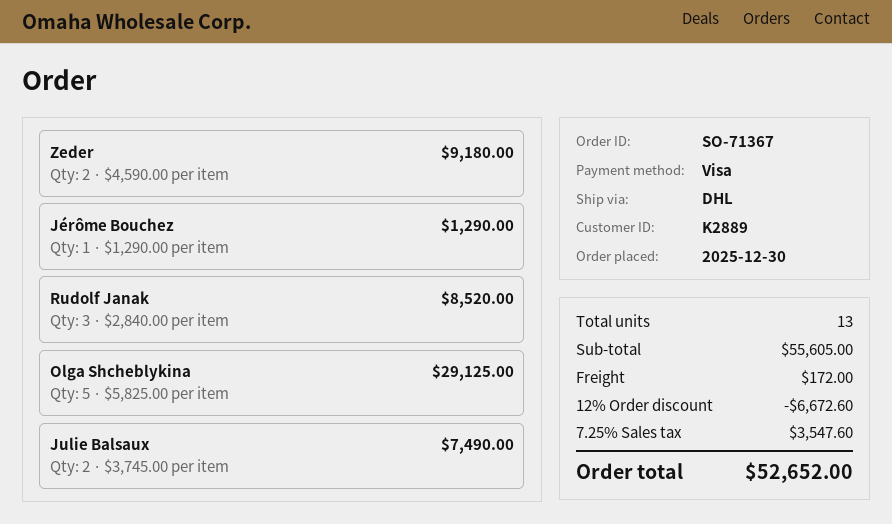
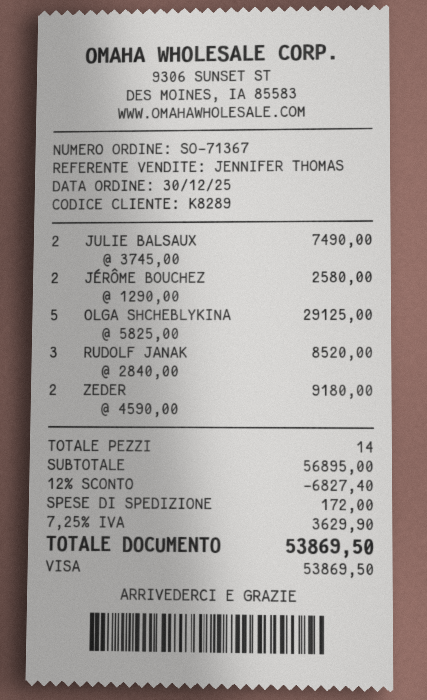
customer number: K2889 -> K8289
Jérôme Bouchez: 1 x 1290.00 = 1290.00 -> 2 x 1290.00 = 2580.00
total quantity: 13 -> 14
subtotal: 55605.00 -> 56895.00
discount: 12% = 6672.60 -> 12% = 6827.40
tax: 7.25% = 3547.60 -> 7.25% = 3629.90
total: 52652.00 -> 53869.50

